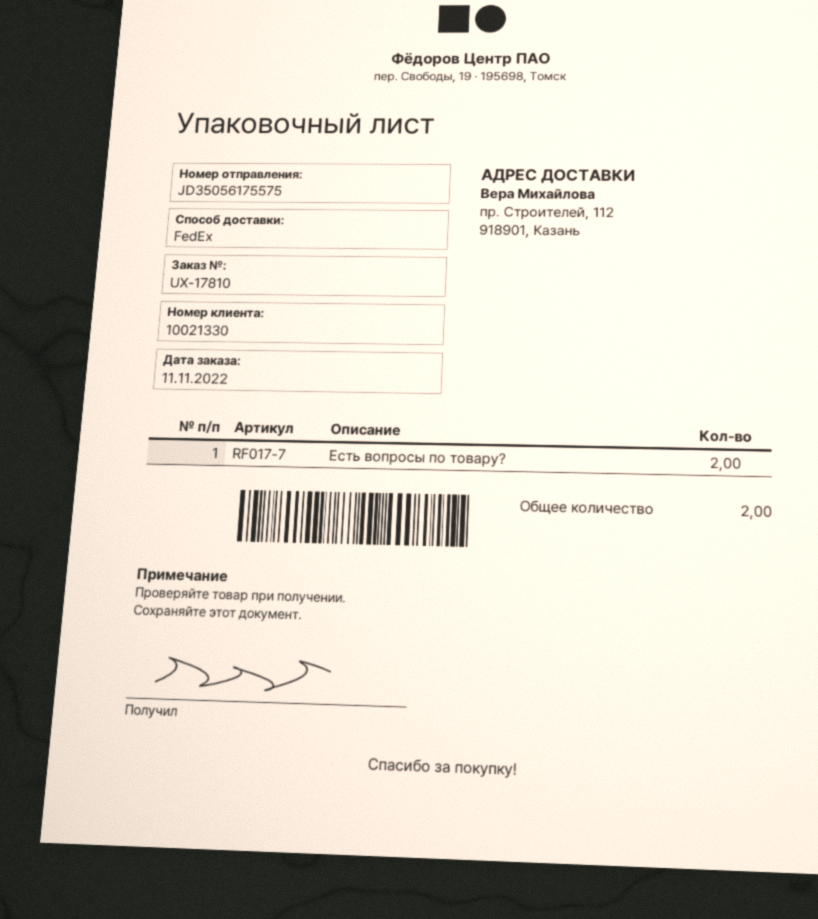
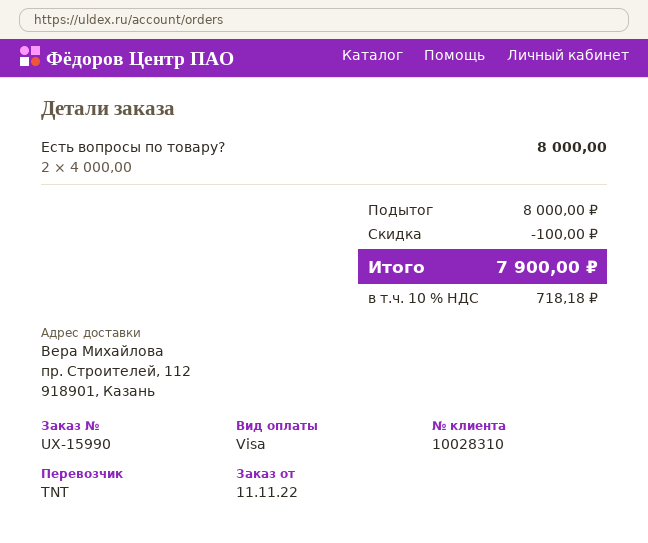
order number: UX-17810 -> UX-15990
customer number: 10021330 -> 10028310
shipping method: FedEx -> TNT

